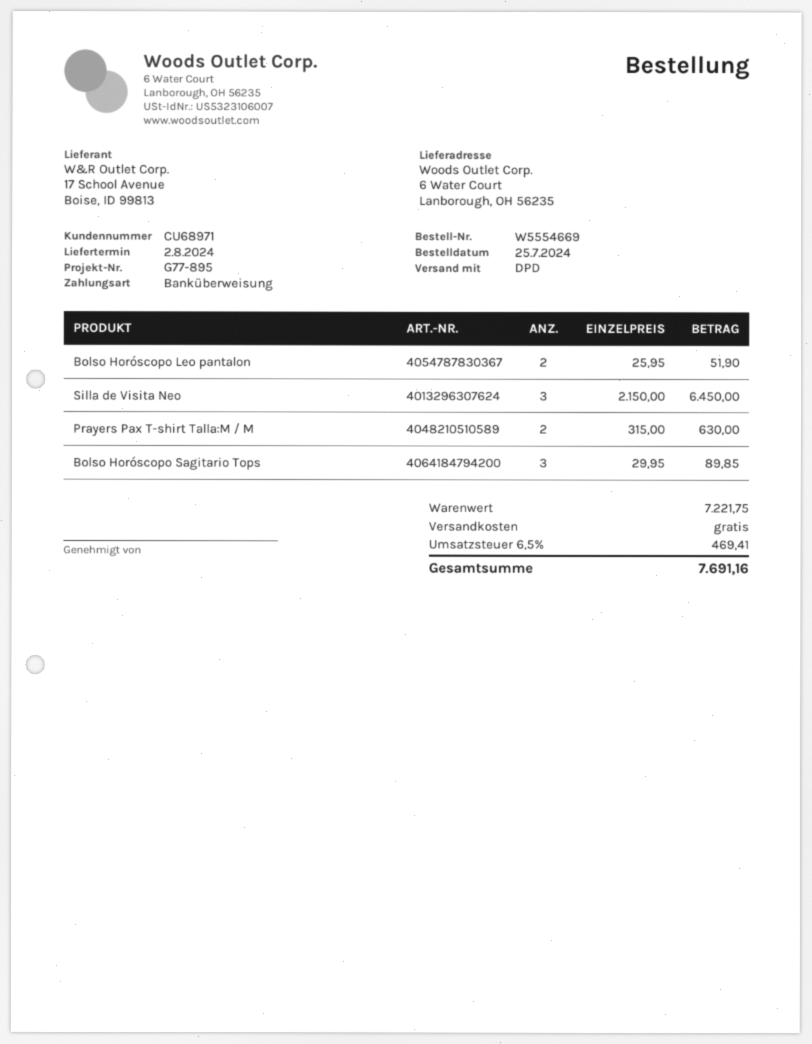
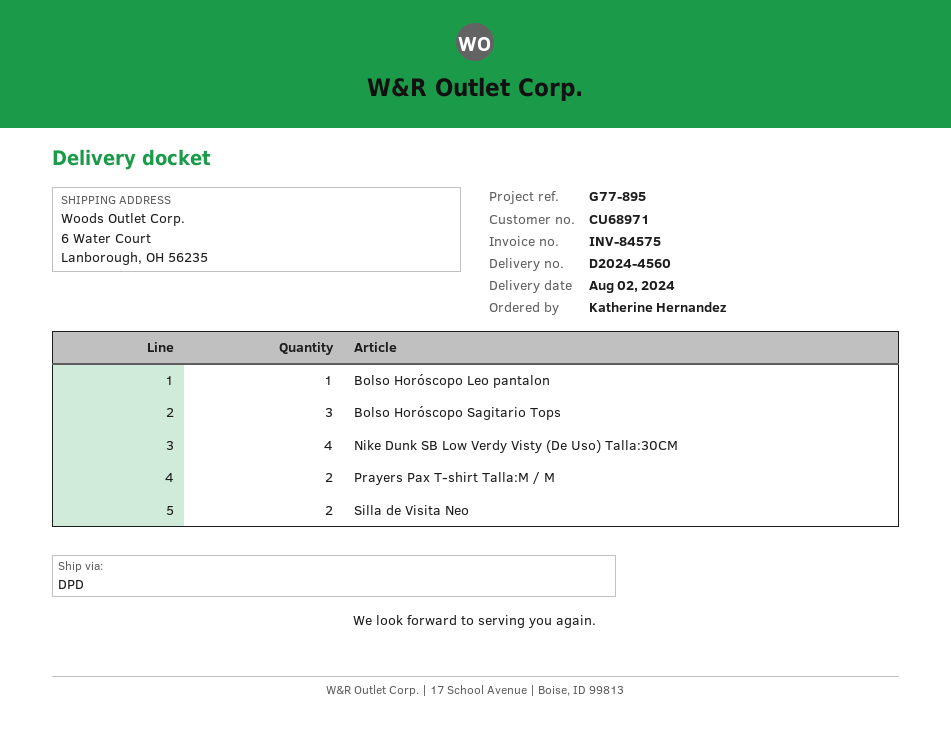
Bolso Horóscopo Leo pantalon: 2 -> 1
Silla de Visita Neo: 3 -> 2
Nike Dunk SB Low Verdy Visty (De Uso) Talla:30CM: none -> 4

